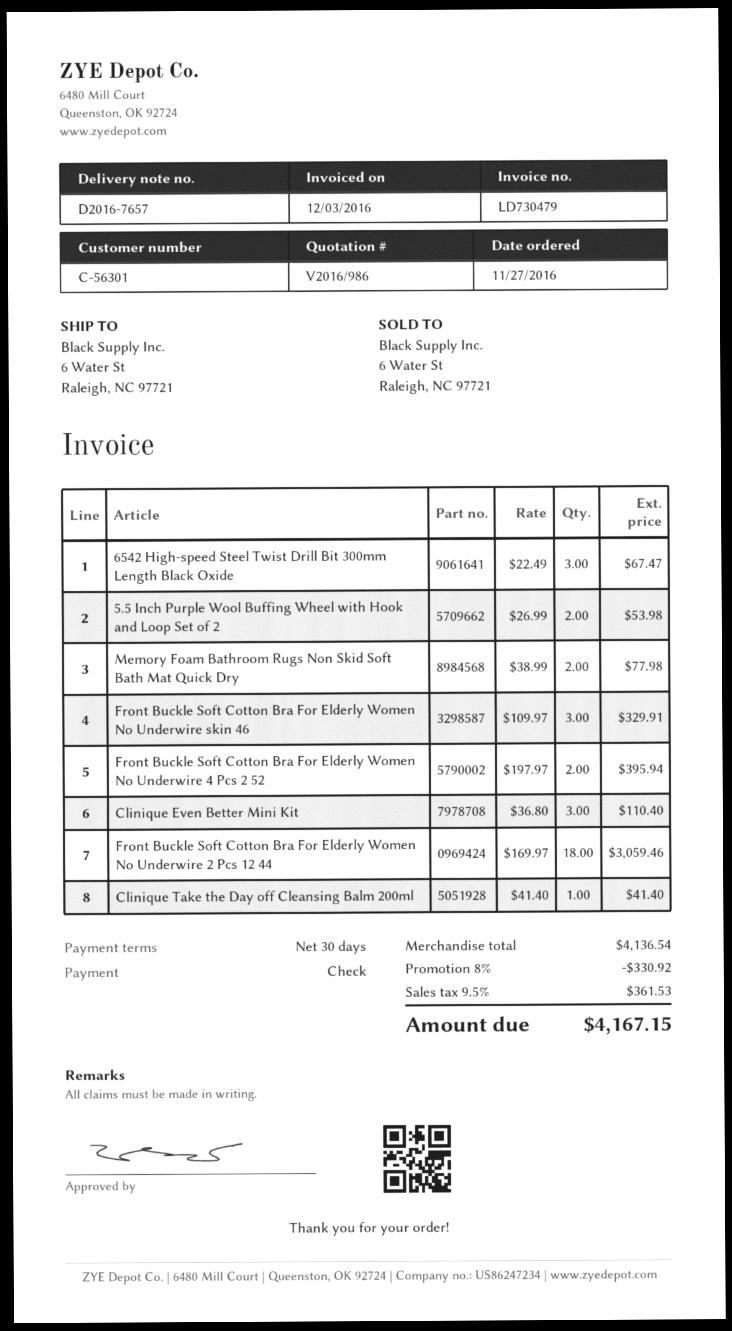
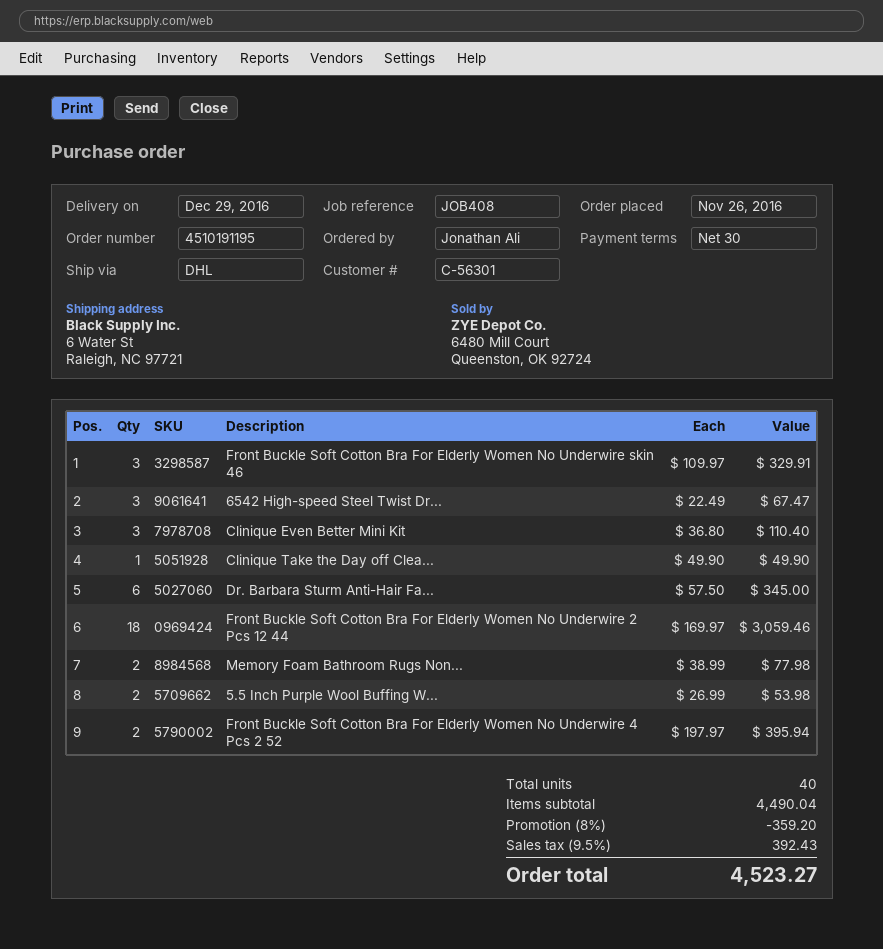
order date: 2016-11-27 -> 2016-11-26
Clinique Take the Day off Cleansing Balm 200ml: 1 x 41.40 = 41.40 -> 1 x 49.90 = 49.90
Dr. Barbara Sturm Anti-Hair Fa...: none -> 6 x 57.50 = 345.00
subtotal: 4136.54 -> 4490.04
discount: 8% = 330.92 -> 8% = 359.20
tax: 9.5% = 361.53 -> 9.5% = 392.43
total: 4167.15 -> 4523.27

